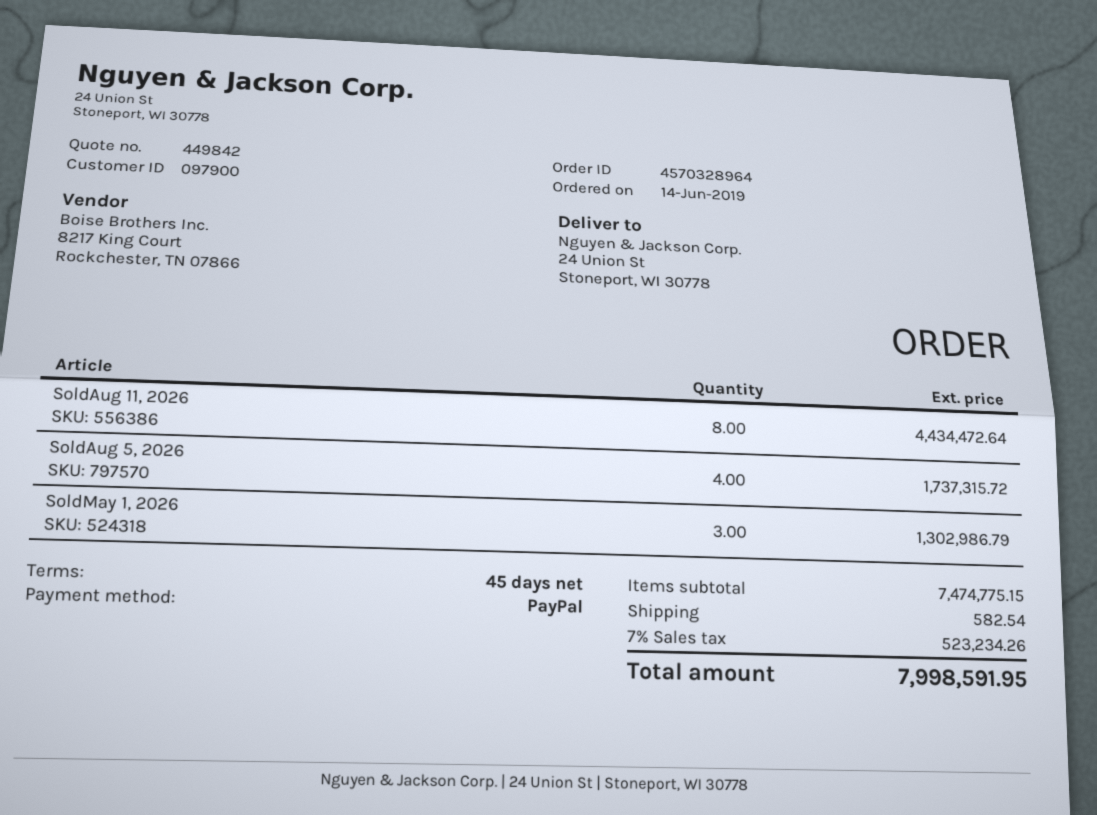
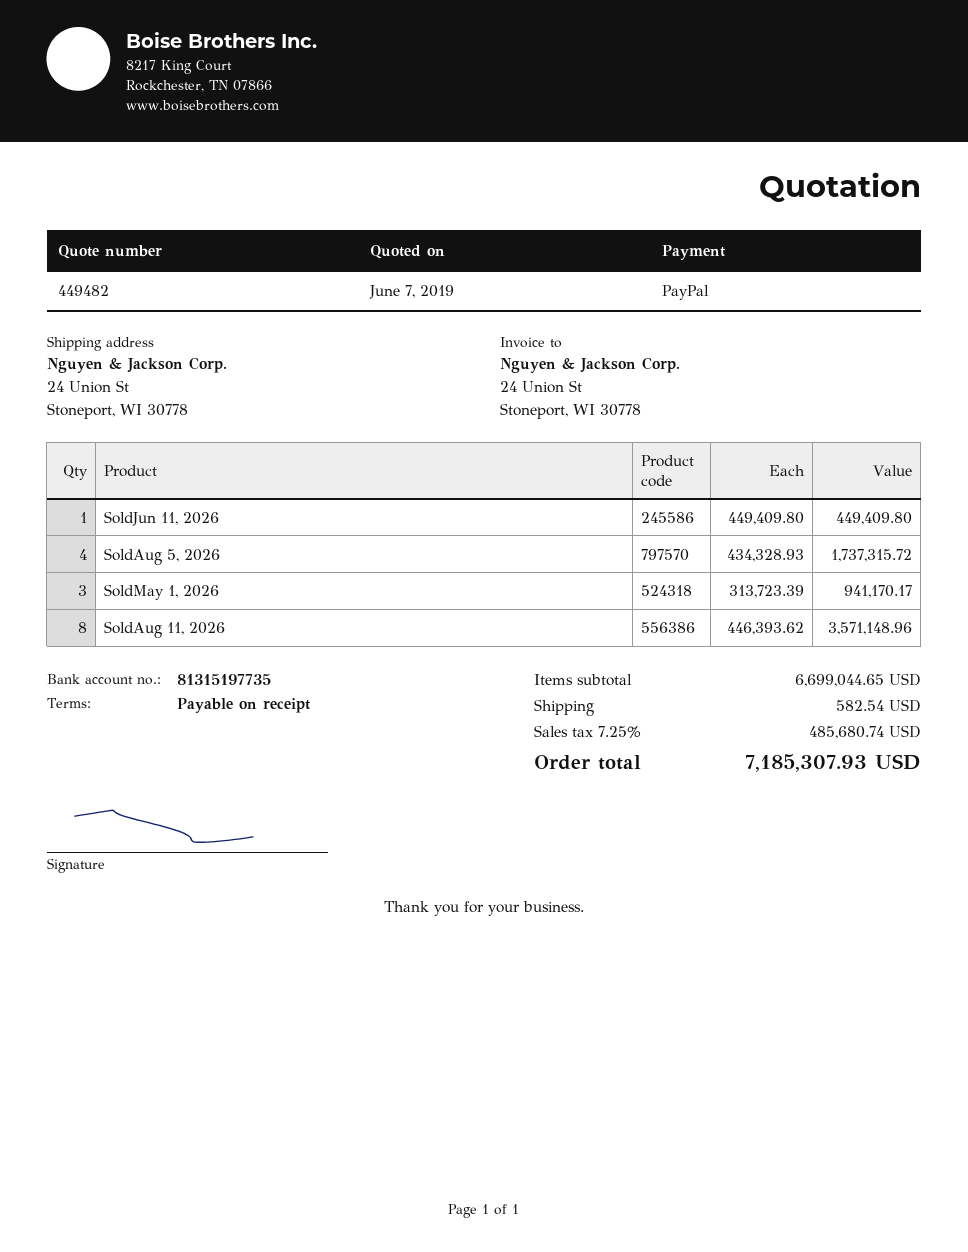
quote number: 449842 -> 449482
payment terms: 45 days -> on receipt
SoldAug 11, 2026: 8 for 4434472.64 -> 8 for 3571148.96
SoldMay 1, 2026: 3 for 1302986.79 -> 3 for 941170.17
SoldJun 11, 2026: none -> 1 for 449409.80
subtotal: 7474775.15 -> 6699044.65
tax: 7% = 523234.26 -> 7.25% = 485680.74
total: 7998591.95 -> 7185307.93

